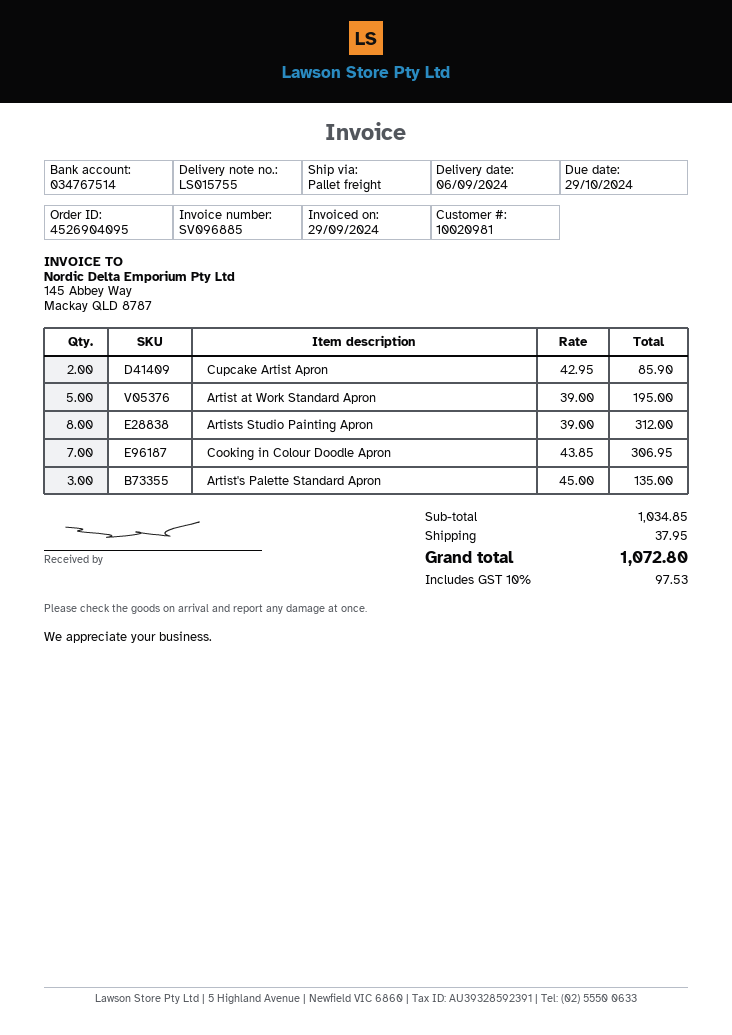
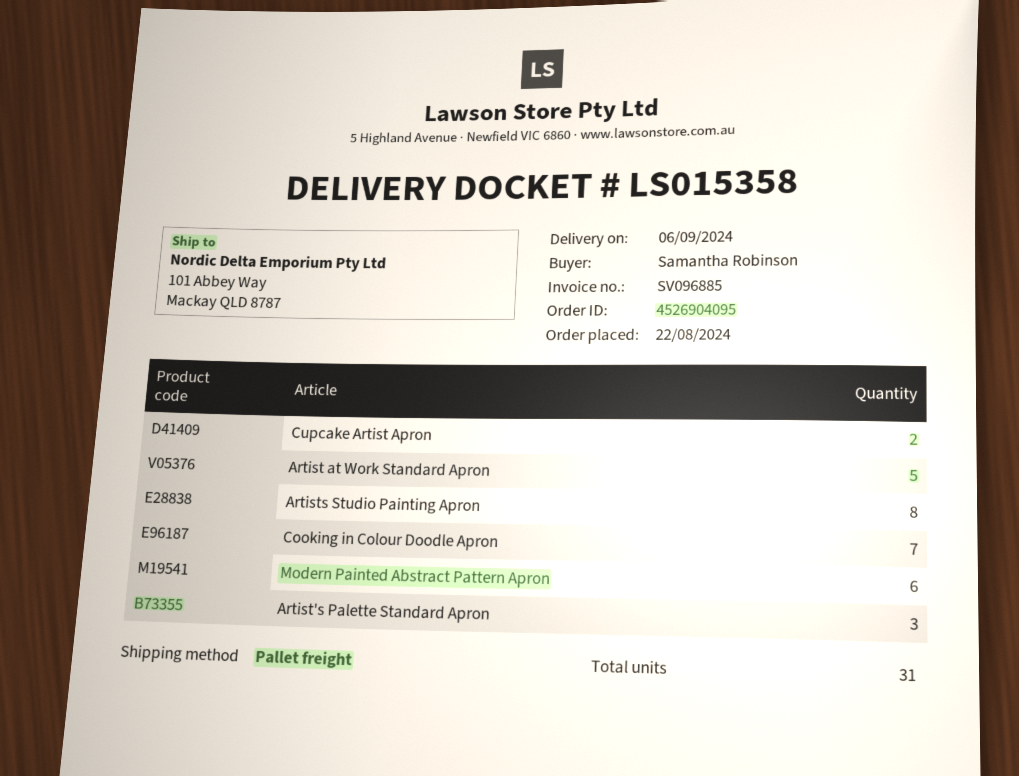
delivery note number: LS015755 -> LS015358
Modern Painted Abstract Pattern Apron: none -> 6

